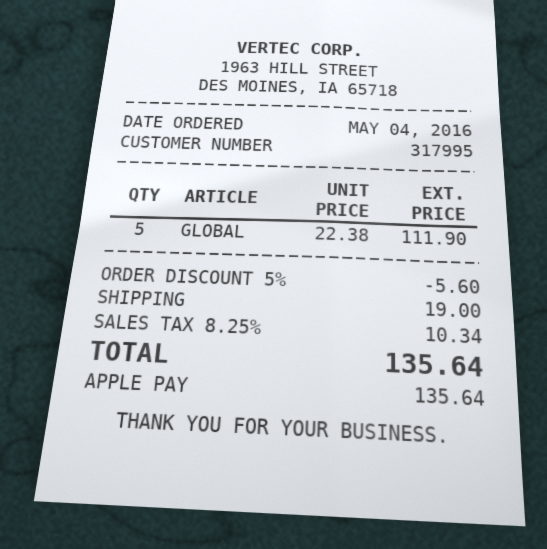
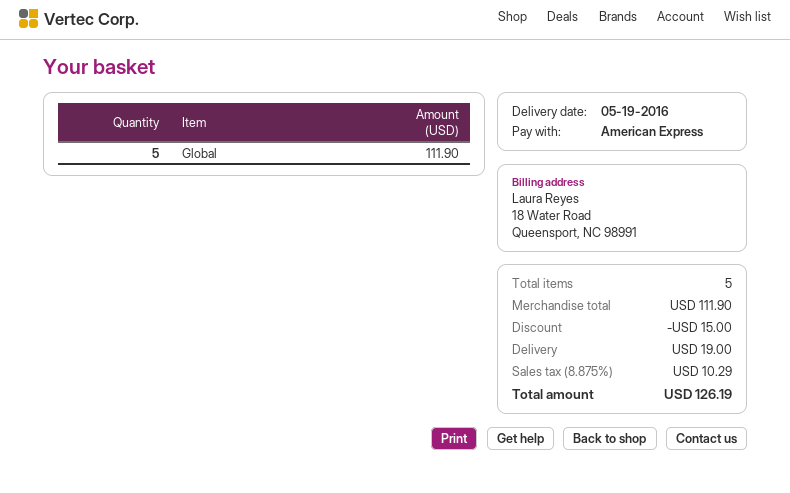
payment method: Apple Pay -> American Express
discount: 5.60 -> 15.00
tax: 8.25% = 10.34 -> 8.875% = 10.29
total: 135.64 -> 126.19

